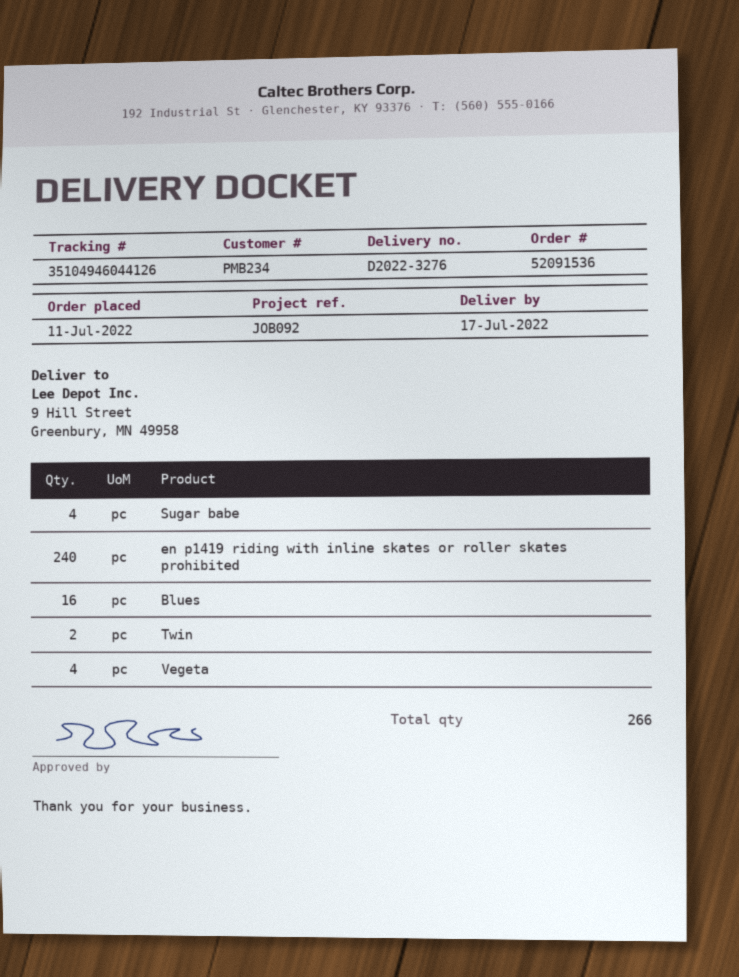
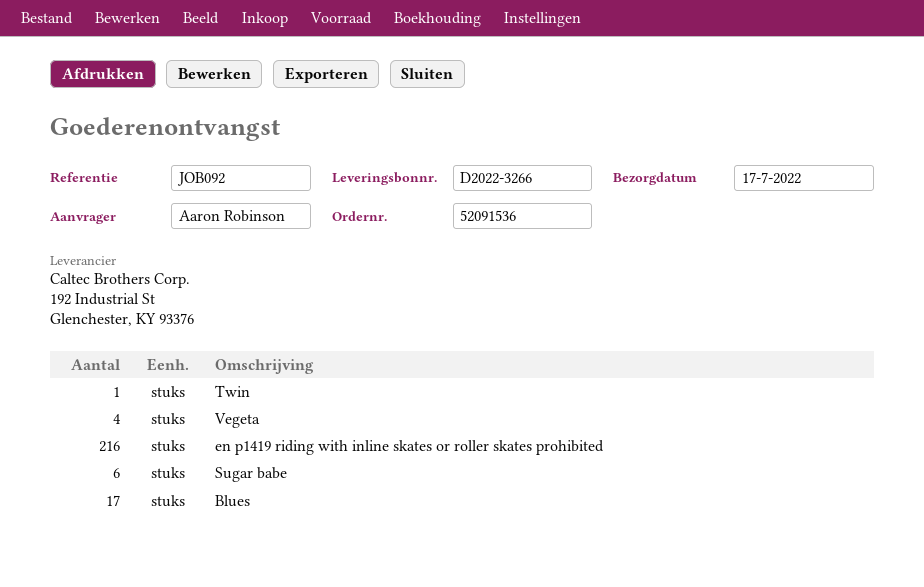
delivery note number: D2022-3276 -> D2022-3266
Sugar babe: 4 -> 6
en p1419 riding with inline skates or roller skates prohibited: 240 -> 216
Blues: 16 -> 17
Twin: 2 -> 1

